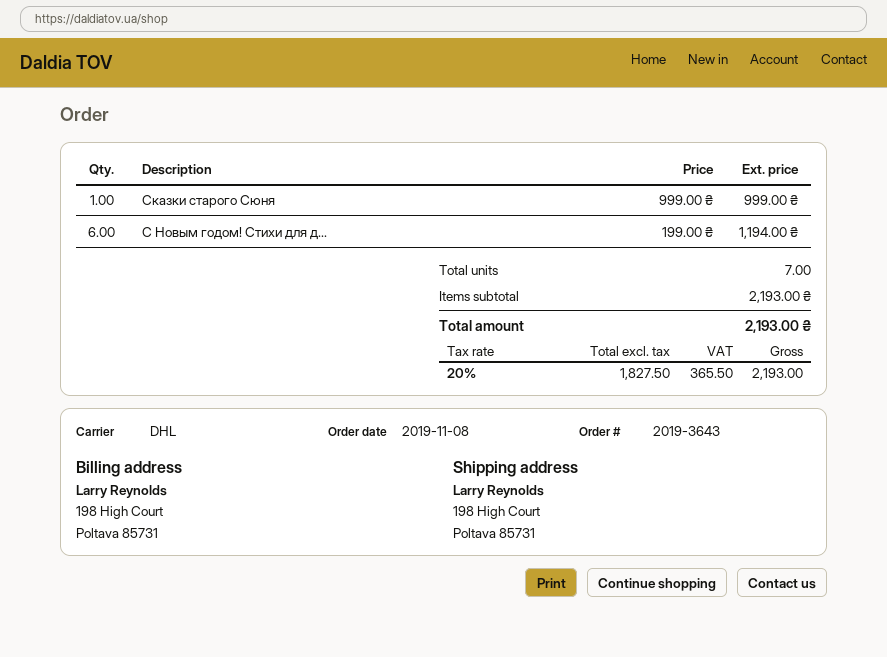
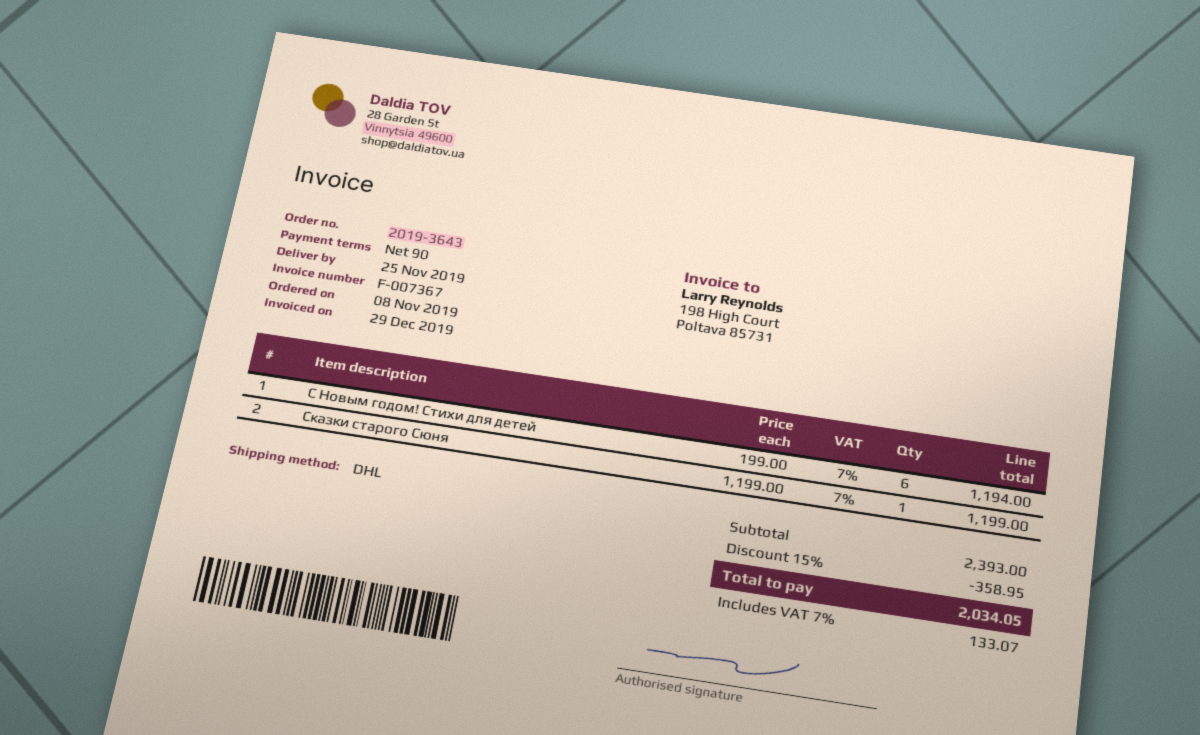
Сказки старого Сюня: 1 x 999.00 = 999.00 -> 1 x 1199.00 = 1199.00
subtotal: 2193.00 -> 2393.00
discount: none -> 15% = 358.95
tax: 20% = 365.50 -> 7% = 133.07
total: 2193.00 -> 2034.05

